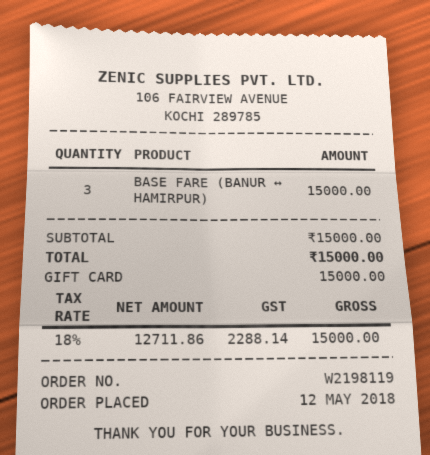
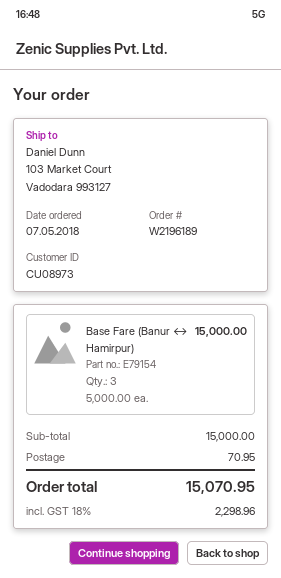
order number: W2198119 -> W2196189
order date: 2018-05-12 -> 2018-05-07
shipping: none -> 70.95
tax: 18% = 2288.14 -> 18% = 2298.96
total: 15000.00 -> 15070.95

